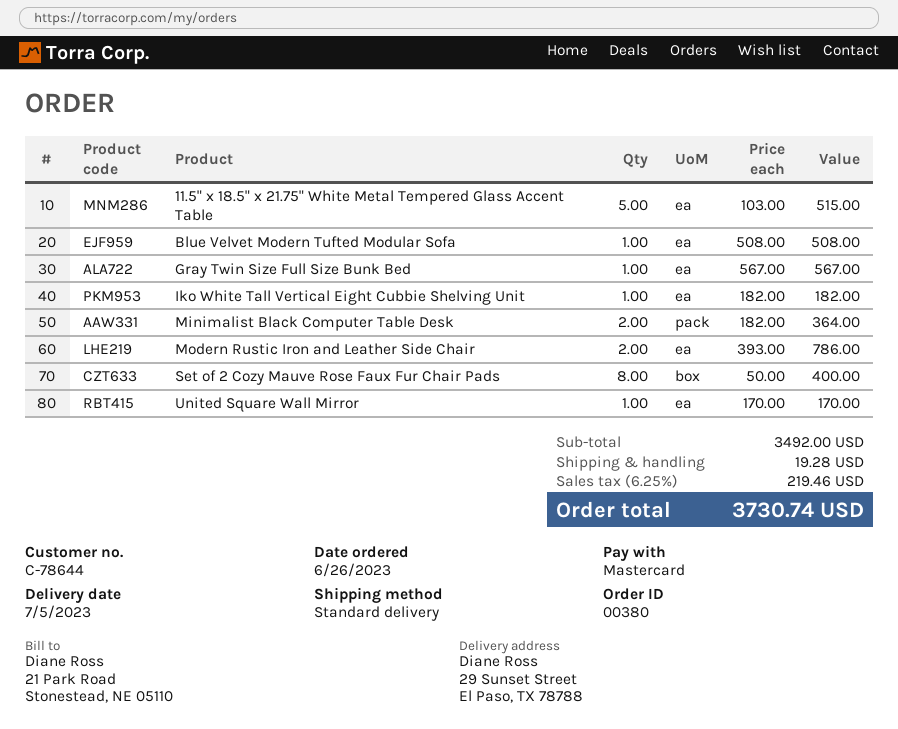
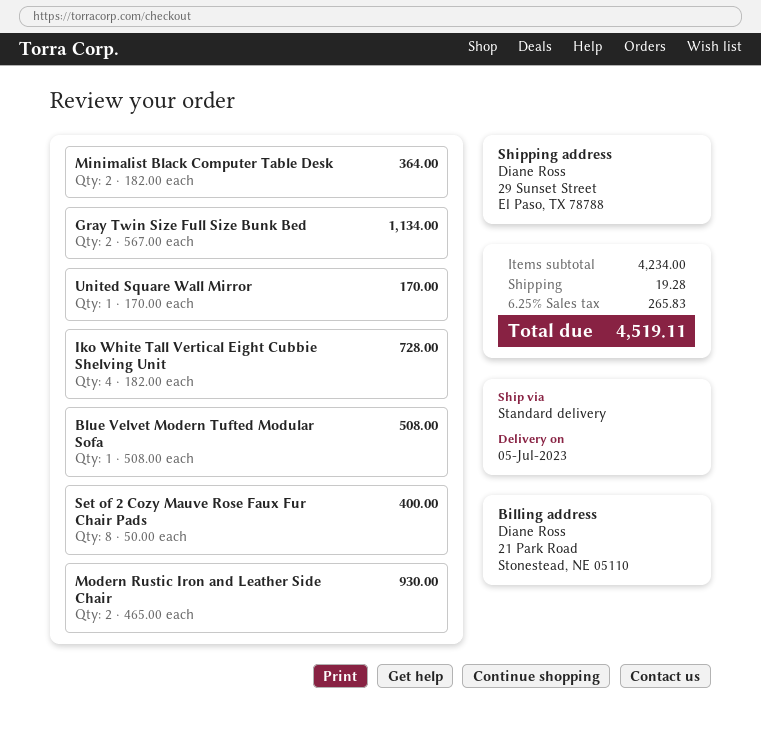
11.5" x 18.5" x 21.75" White Metal Tempered Glass Accent Table: 5 x 103.00 = 515.00 -> none
Gray Twin Size Full Size Bunk Bed: 1 x 567.00 = 567.00 -> 2 x 567.00 = 1134.00
Iko White Tall Vertical Eight Cubbie Shelving Unit: 1 x 182.00 = 182.00 -> 4 x 182.00 = 728.00
Modern Rustic Iron and Leather Side Chair: 2 x 393.00 = 786.00 -> 2 x 465.00 = 930.00
subtotal: 3492.00 -> 4234.00
tax: 6.25% = 219.46 -> 6.25% = 265.83
total: 3730.74 -> 4519.11

